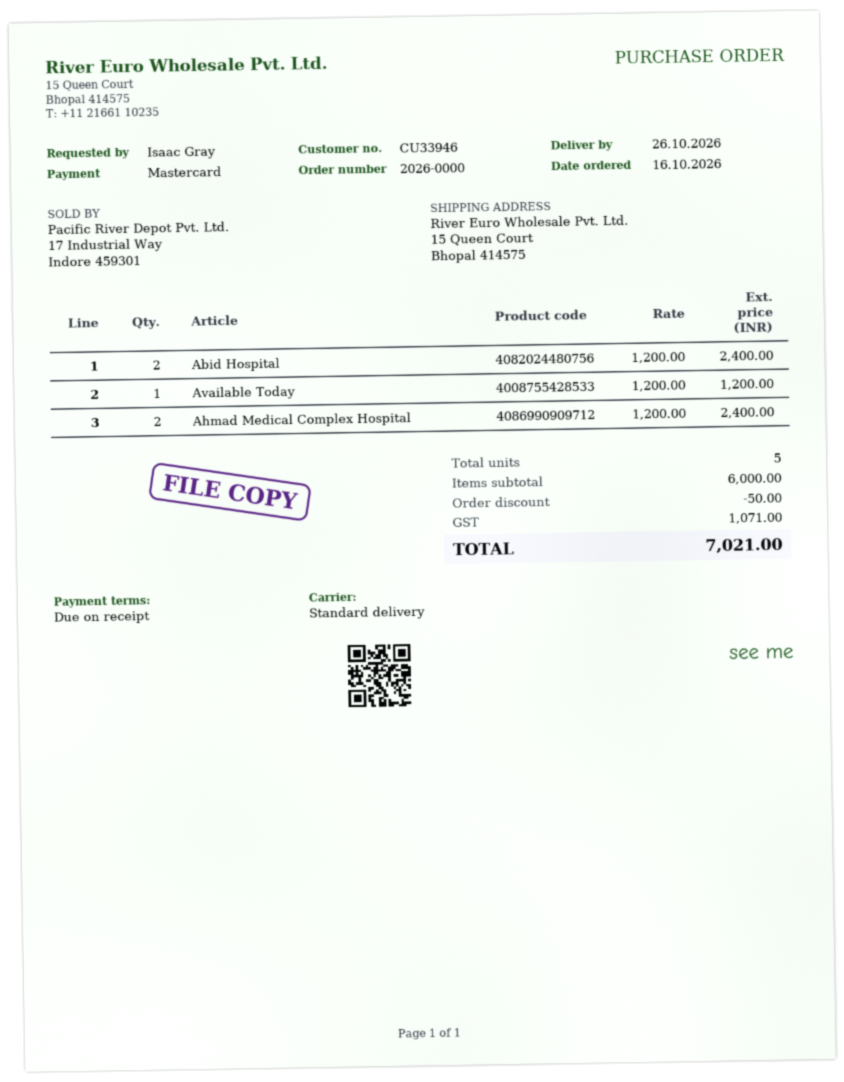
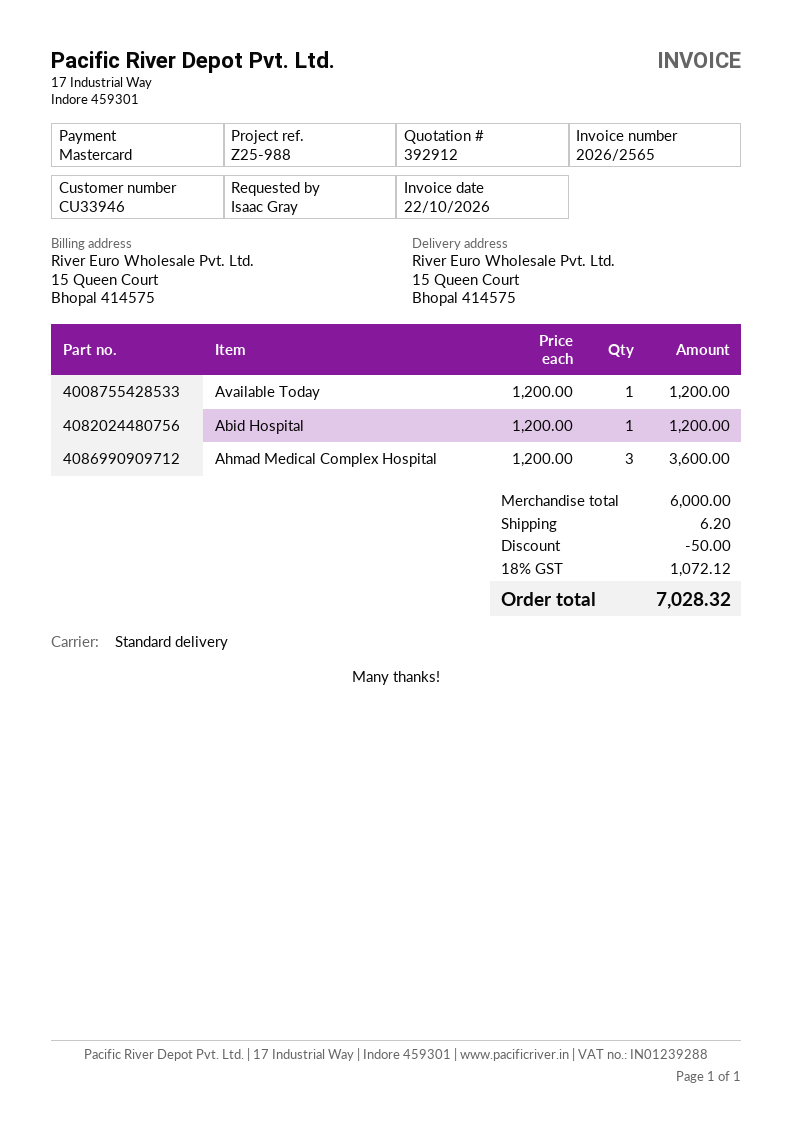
Abid Hospital: 2 x 1200.00 = 2400.00 -> 1 x 1200.00 = 1200.00
Ahmad Medical Complex Hospital: 2 x 1200.00 = 2400.00 -> 3 x 1200.00 = 3600.00
shipping: none -> 6.20
tax: 1071.00 -> 1072.12
total: 7021.00 -> 7028.32

